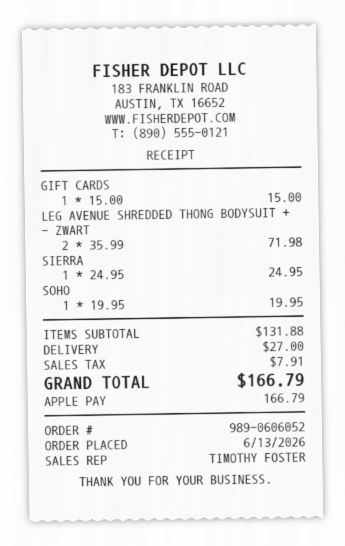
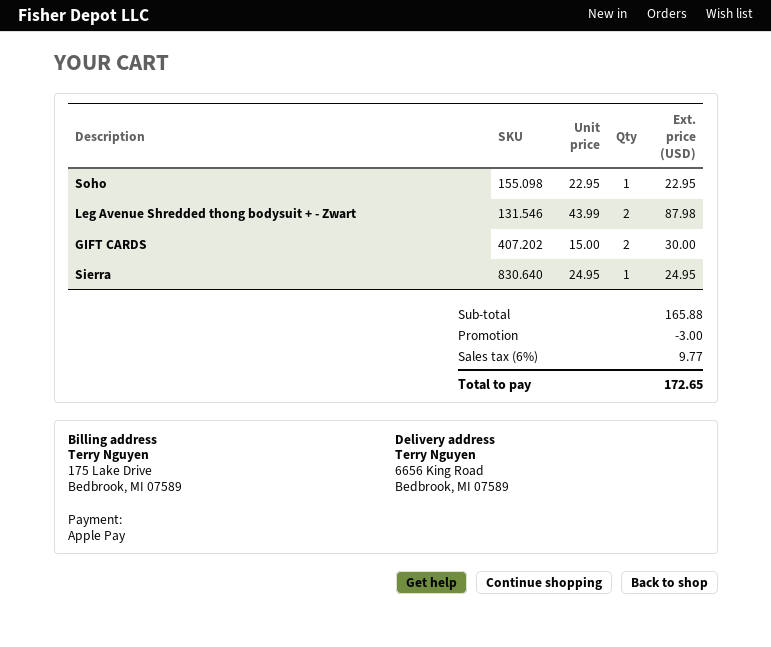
GIFT CARDS: 1 x 15.00 = 15.00 -> 2 x 15.00 = 30.00
LEG AVENUE SHREDDED THONG BODYSUIT + - ZWART: 2 x 35.99 = 71.98 -> 2 x 43.99 = 87.98
SOHO: 1 x 19.95 = 19.95 -> 1 x 22.95 = 22.95
subtotal: 131.88 -> 165.88
discount: none -> 3.00
shipping: 27.00 -> none
tax: 7.91 -> 9.77
total: 166.79 -> 172.65

